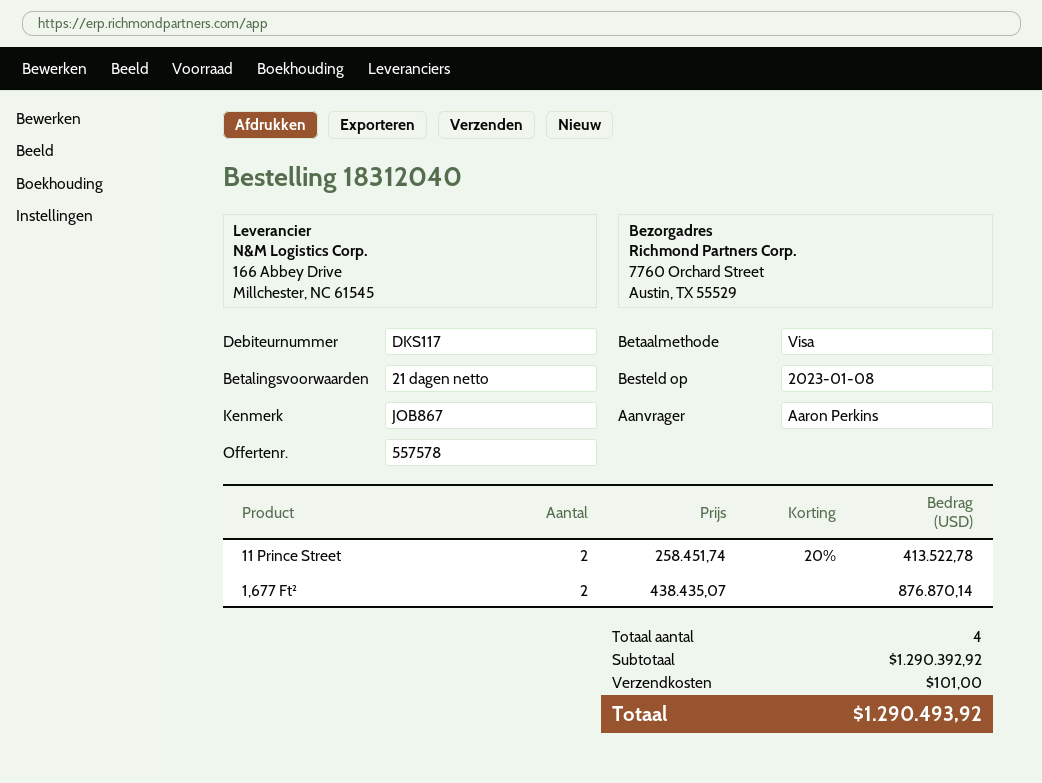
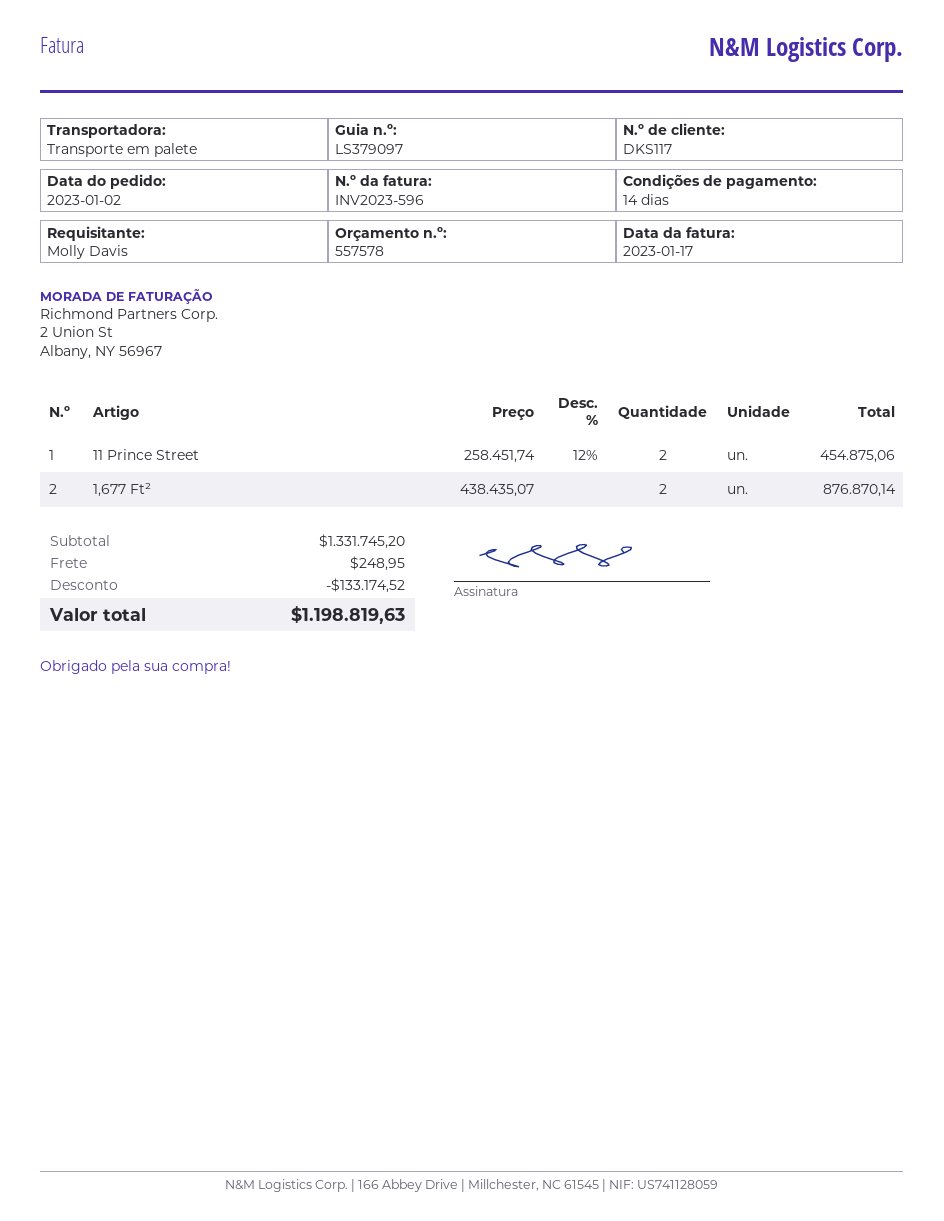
order date: 2023-01-08 -> 2023-01-02
payment terms: 21 days -> 14 days
ordered by: Aaron Perkins -> Molly Davis
11 Prince Street: 2 x 258451.74 - 20% = 413522.78 -> 2 x 258451.74 - 12% = 454875.06
subtotal: 1290392.92 -> 1331745.20
discount: none -> 133174.52
shipping: 101.00 -> 248.95
total: 1290493.92 -> 1198819.63

